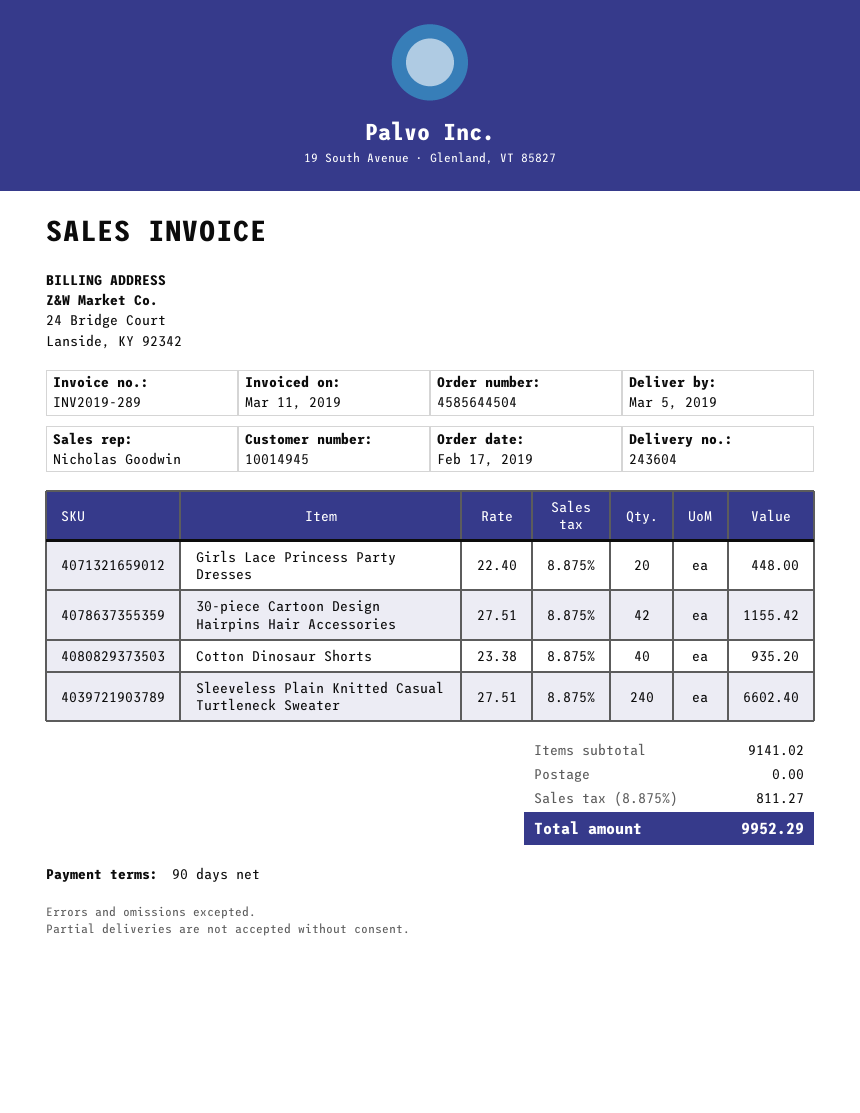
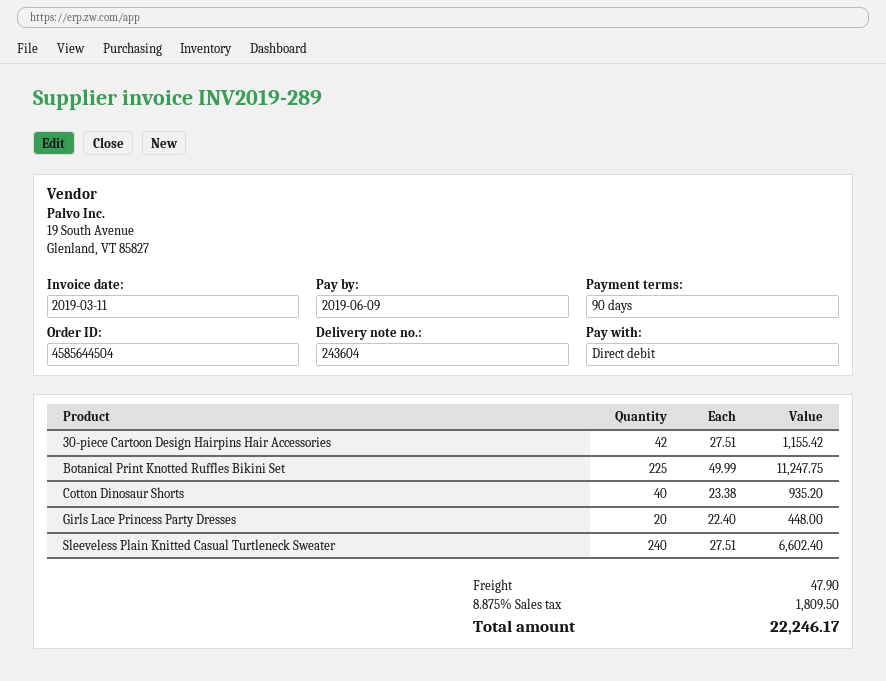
Botanical Print Knotted Ruffles Bikini Set: none -> 225 x 49.99 = 11247.75
shipping: 0.00 -> 47.90
tax: 8.875% = 811.27 -> 8.875% = 1809.50
total: 9952.29 -> 22246.17

